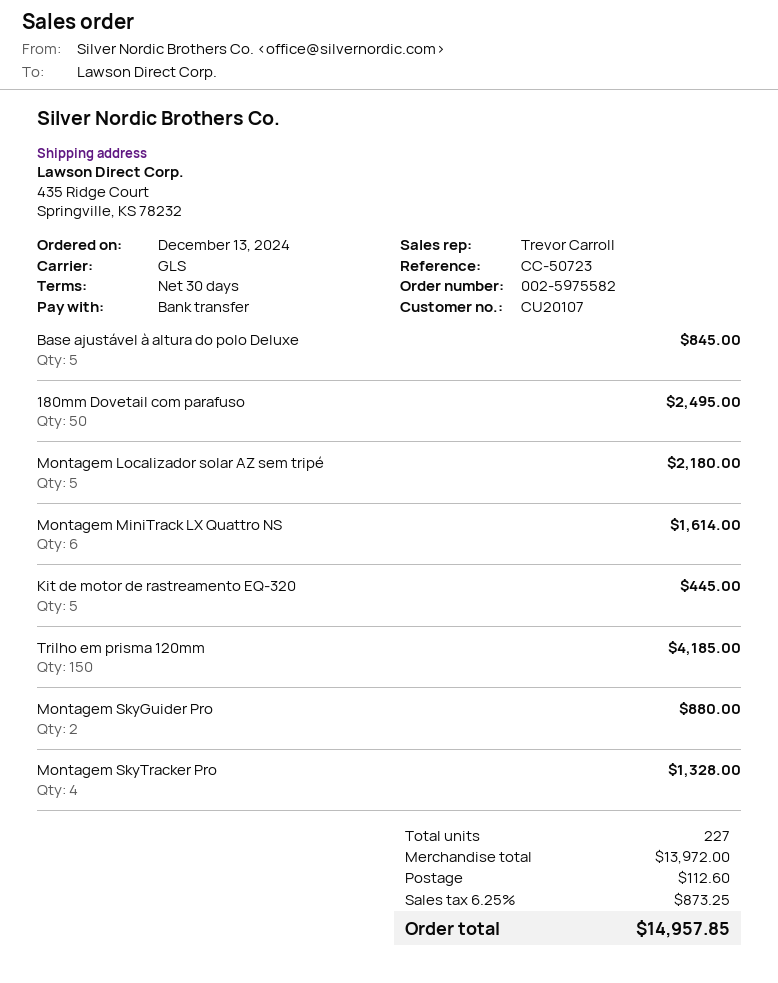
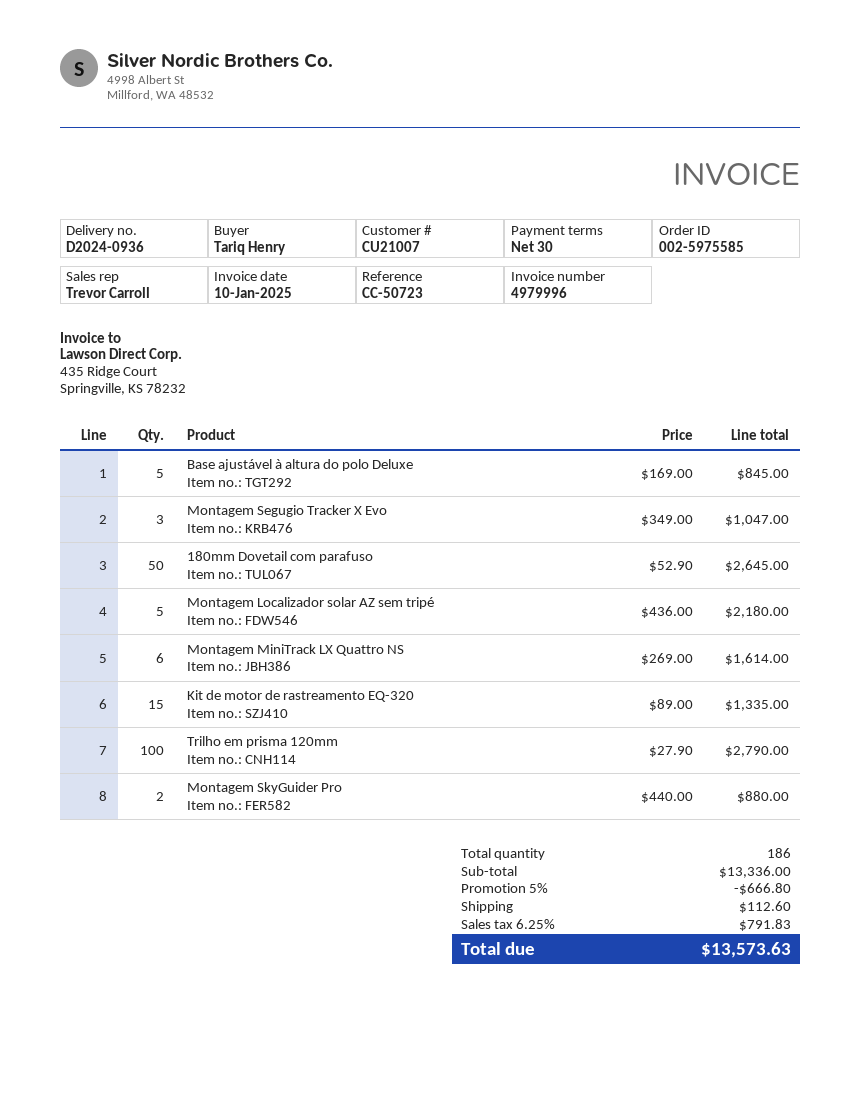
order number: 002-5975582 -> 002-5975585
customer number: CU20107 -> CU21007
180mm Dovetail com parafuso: 50 for 2495.00 -> 50 for 2645.00
Kit de motor de rastreamento EQ-320: 5 for 445.00 -> 15 for 1335.00
Trilho em prisma 120mm: 150 for 4185.00 -> 100 for 2790.00
Montagem SkyTracker Pro: 4 for 1328.00 -> none
Montagem Segugio Tracker X Evo: none -> 3 for 1047.00
total quantity: 227 -> 186
subtotal: 13972.00 -> 13336.00
discount: none -> 5% = 666.80
tax: 6.25% = 873.25 -> 6.25% = 791.83
total: 14957.85 -> 13573.63

